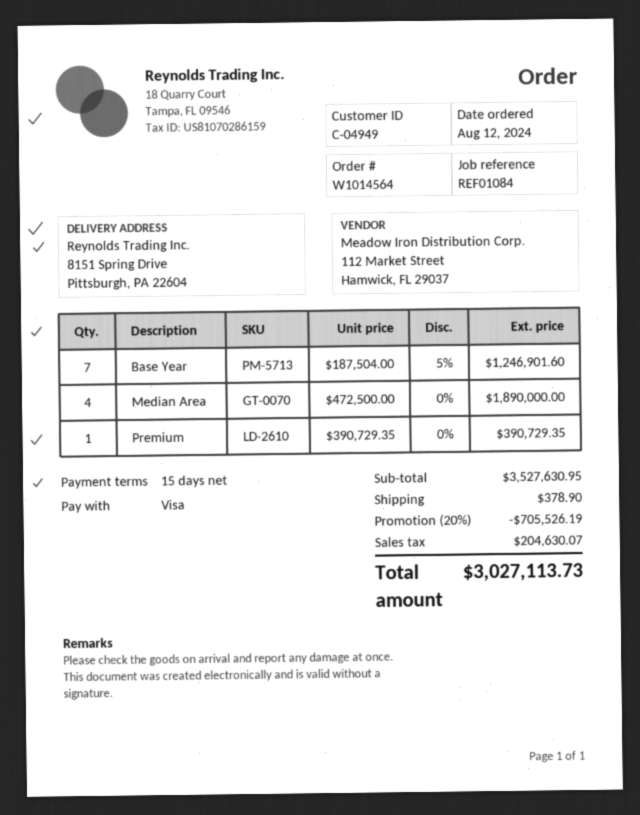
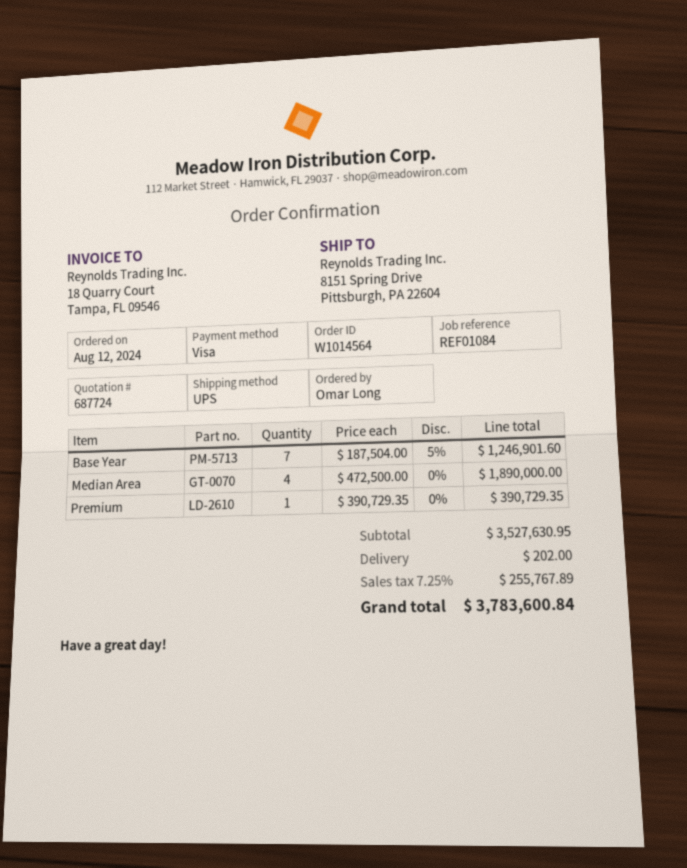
discount: 20% = 705526.19 -> none
shipping: 378.90 -> 202.00
tax: 204630.07 -> 255767.89
total: 3027113.73 -> 3783600.84

